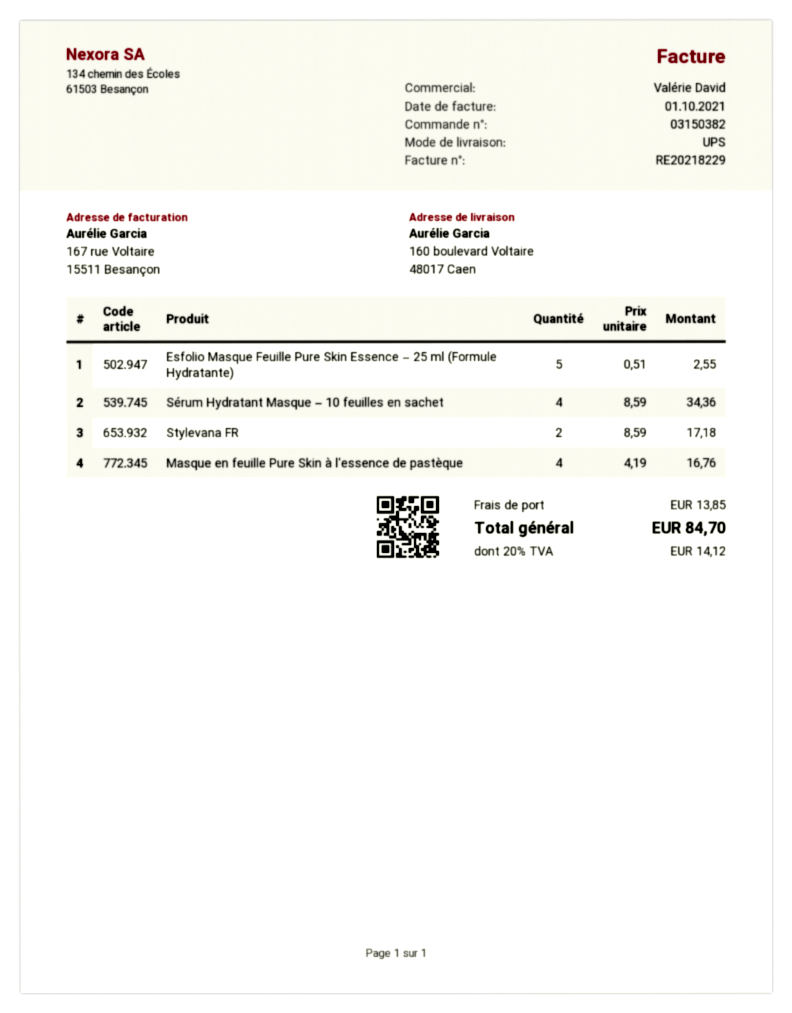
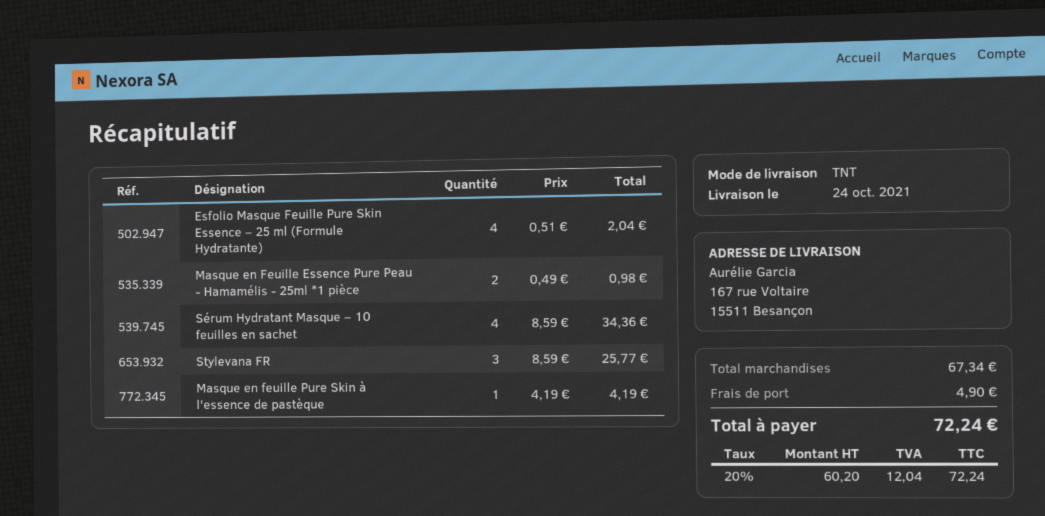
shipping method: UPS -> TNT
ship to: 160 boulevard Voltaire, 48017 Caen -> 167 rue Voltaire, 15511 Besançon
Esfolio Masque Feuille Pure Skin Essence – 25 ml (Formule Hydratante): 5 x 0.51 = 2.55 -> 4 x 0.51 = 2.04
Stylevana FR: 2 x 8.59 = 17.18 -> 3 x 8.59 = 25.77
Masque en feuille Pure Skin à l'essence de pastèque: 4 x 4.19 = 16.76 -> 1 x 4.19 = 4.19
Masque en Feuille Essence Pure Peau - Hamamélis - 25ml *1 pièce: none -> 2 x 0.49 = 0.98
shipping: 13.85 -> 4.90
tax: 20% = 14.12 -> 20% = 12.04
total: 84.70 -> 72.24

